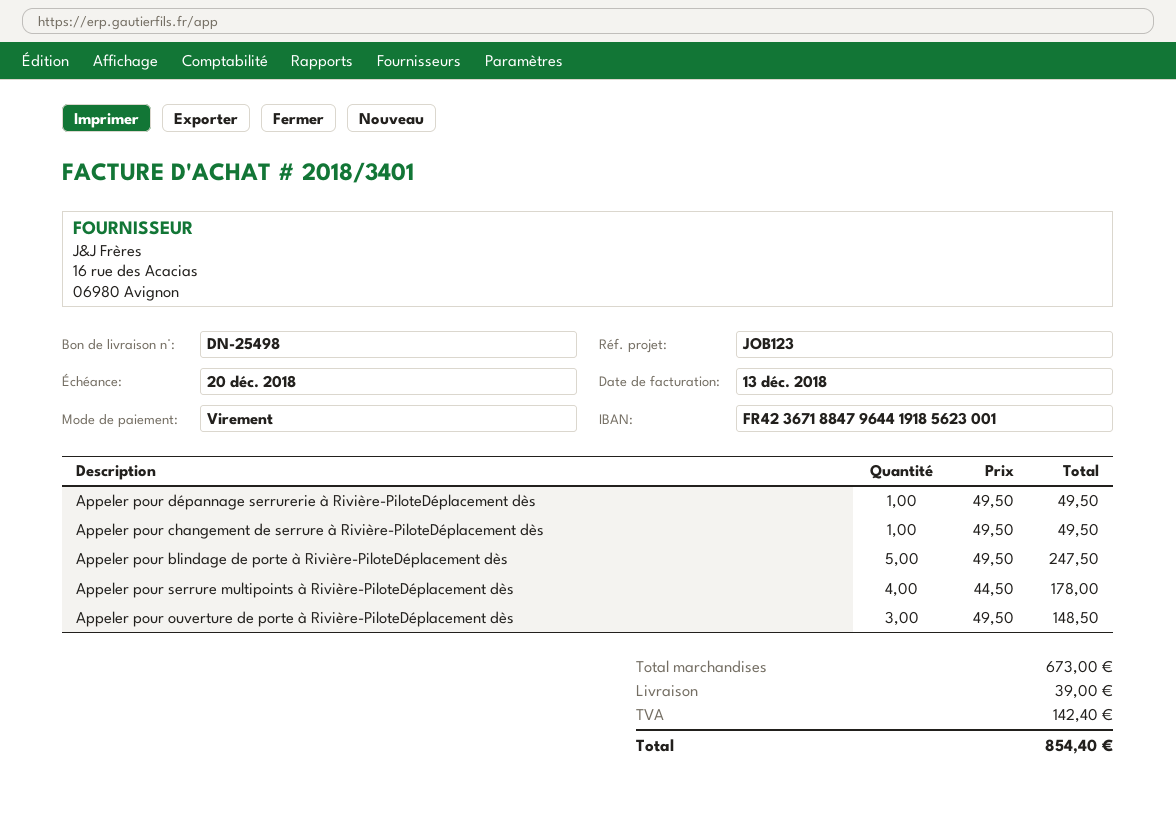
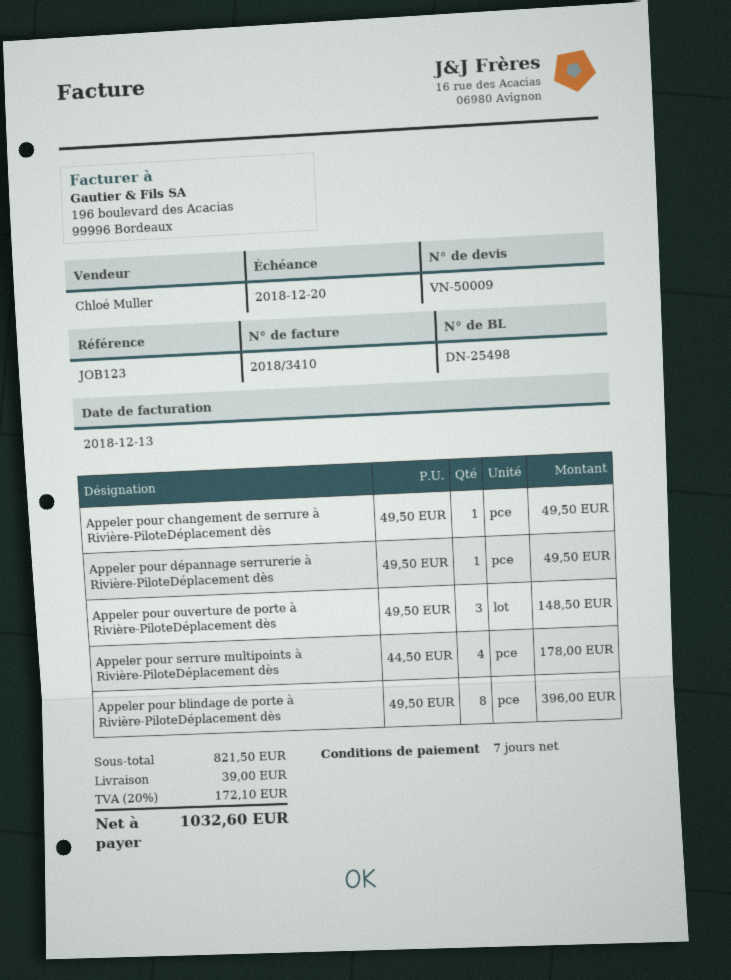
invoice number: 2018/3401 -> 2018/3410
Appeler pour blindage de porte à Rivière-PiloteDéplacement dès: 5 x 49.50 = 247.50 -> 8 x 49.50 = 396.00
subtotal: 673.00 -> 821.50
tax: 142.40 -> 172.10
total: 854.40 -> 1032.60

